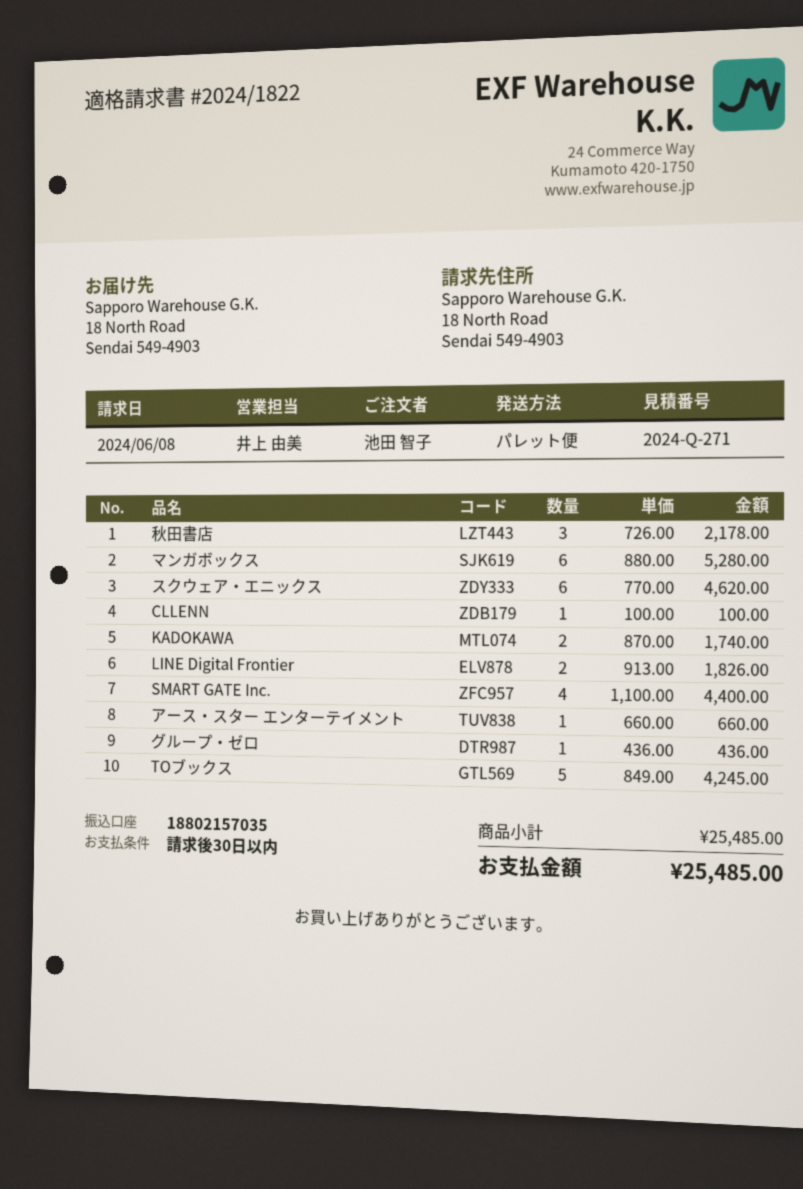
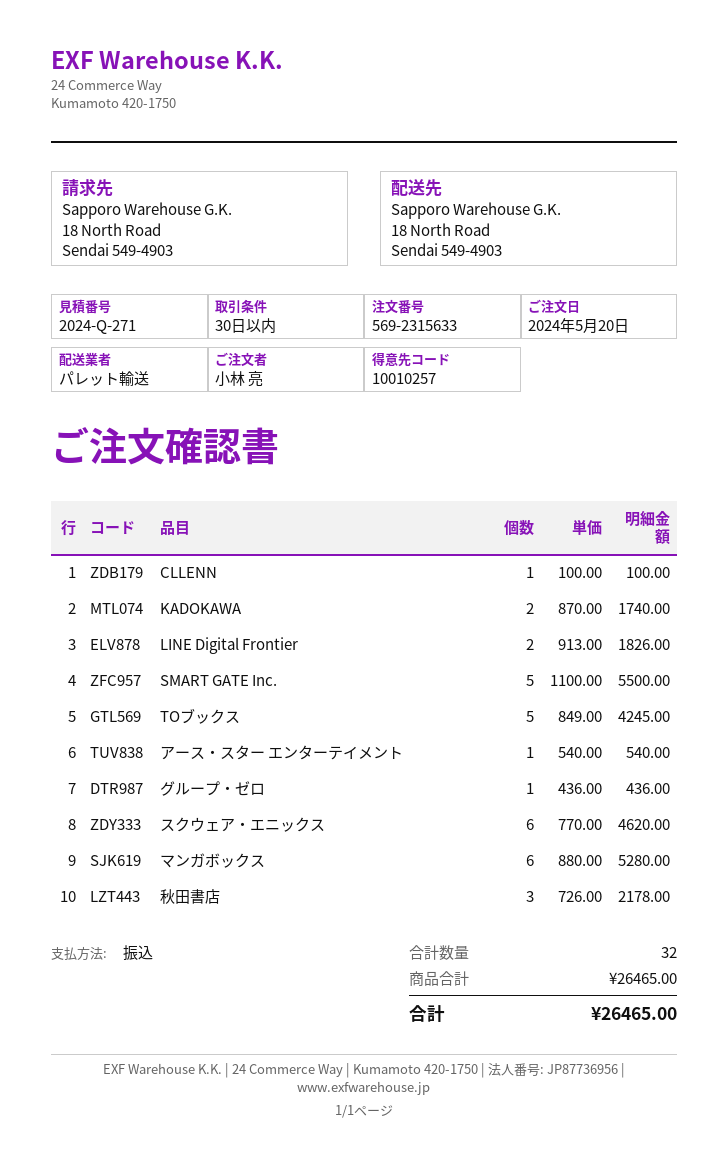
ordered by: 池田 智子 -> 小林 亮
SMART GATE Inc.: 4 x 1100.00 = 4400.00 -> 5 x 1100.00 = 5500.00
アース・スター エンターテイメント: 1 x 660.00 = 660.00 -> 1 x 540.00 = 540.00
subtotal: 25485.00 -> 26465.00
total: 25485.00 -> 26465.00

